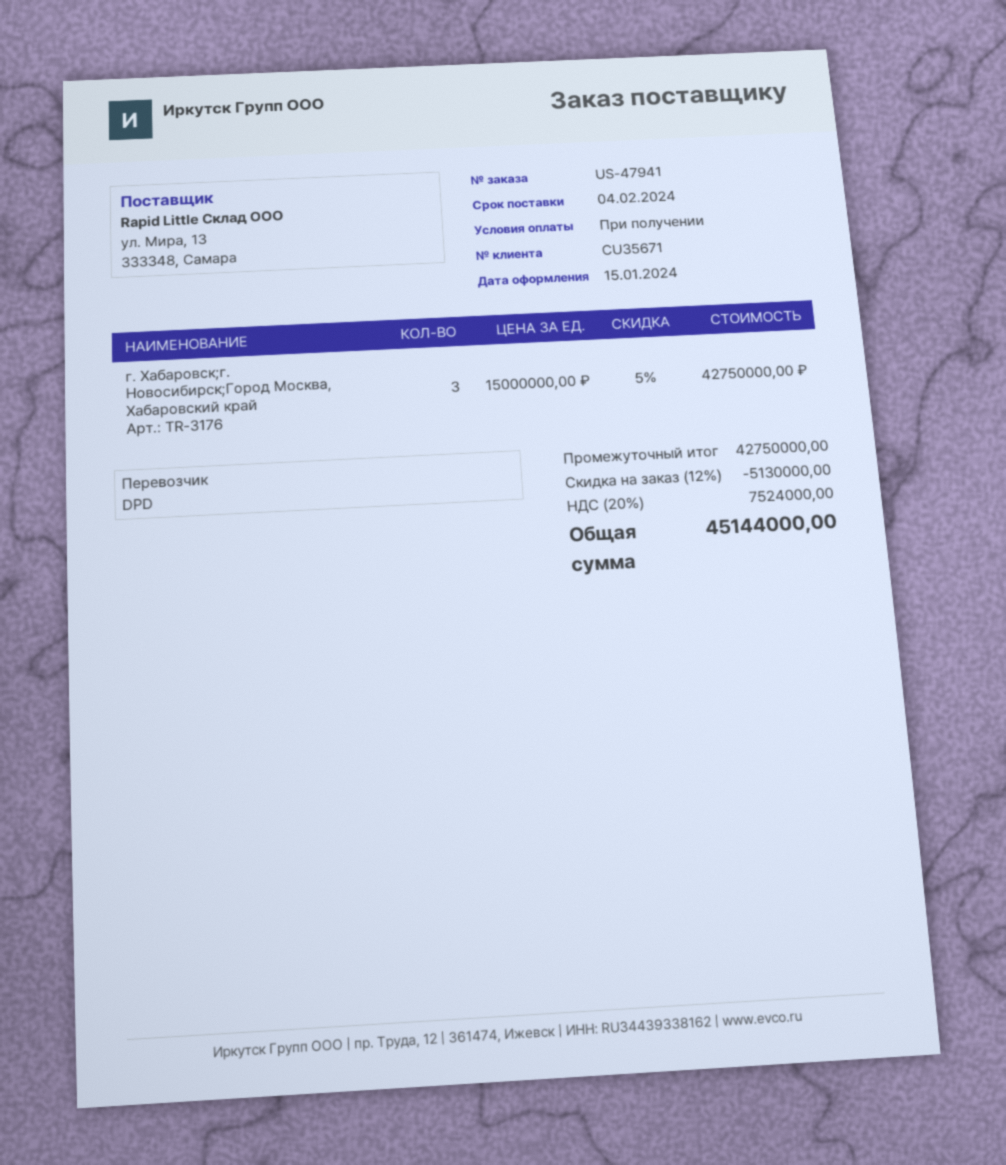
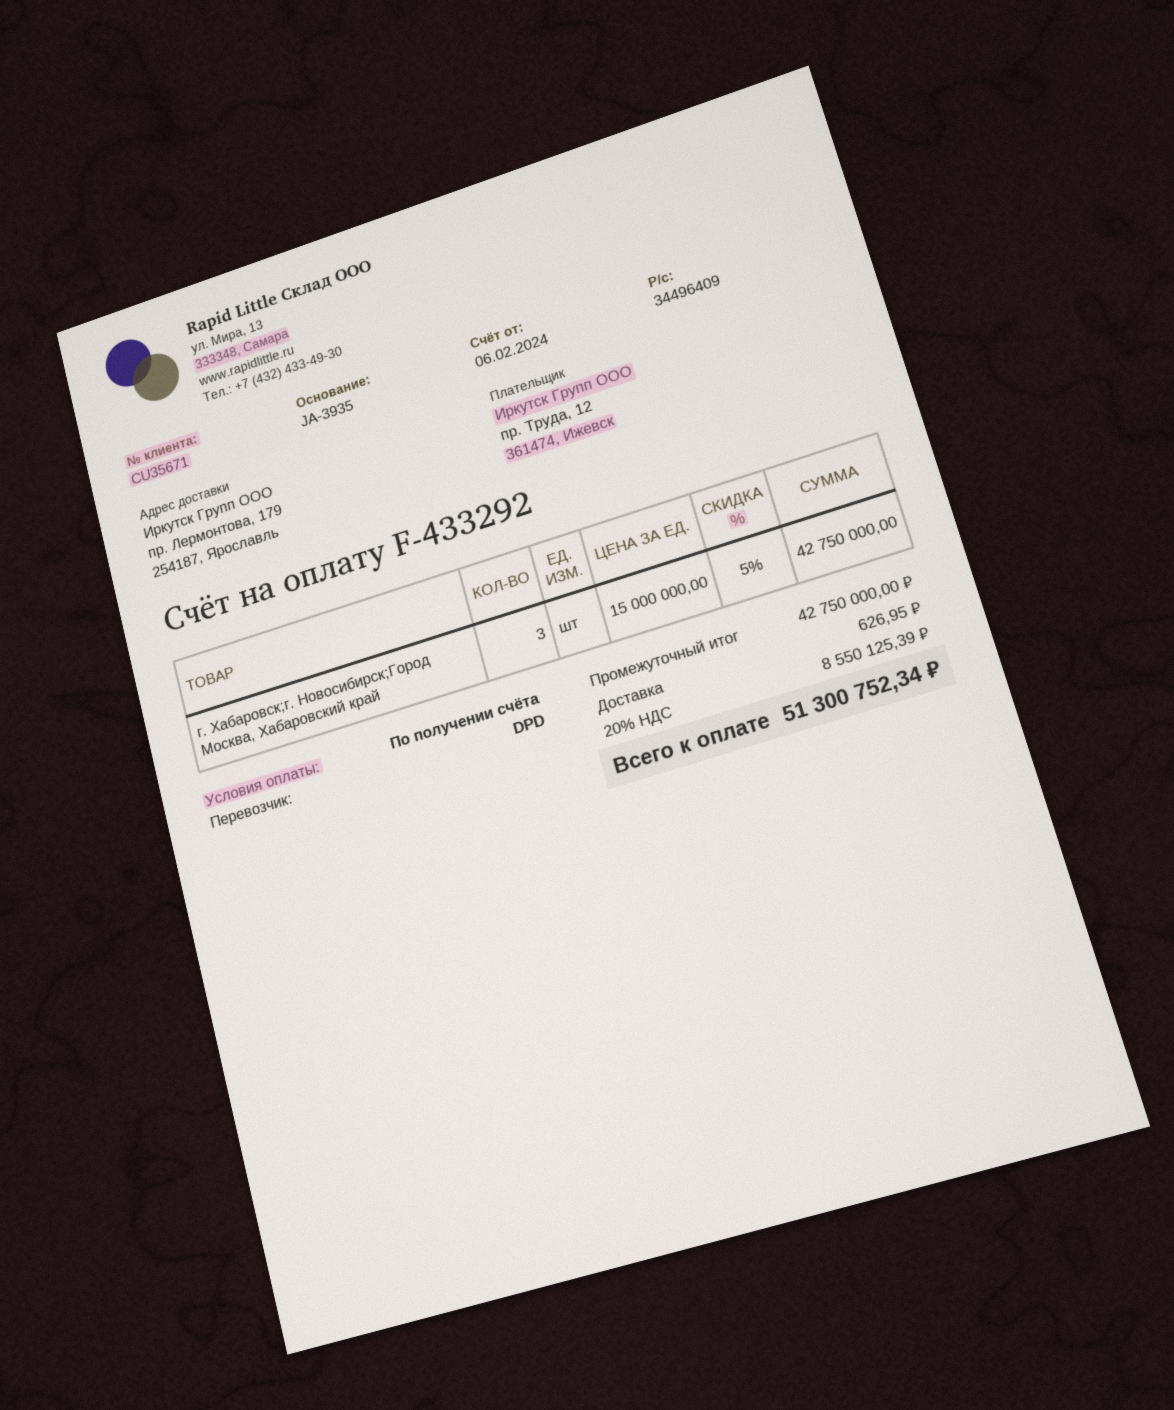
discount: 12% = 5130000.00 -> none
shipping: none -> 626.95
tax: 20% = 7524000.00 -> 20% = 8550125.39
total: 45144000.00 -> 51300752.34

